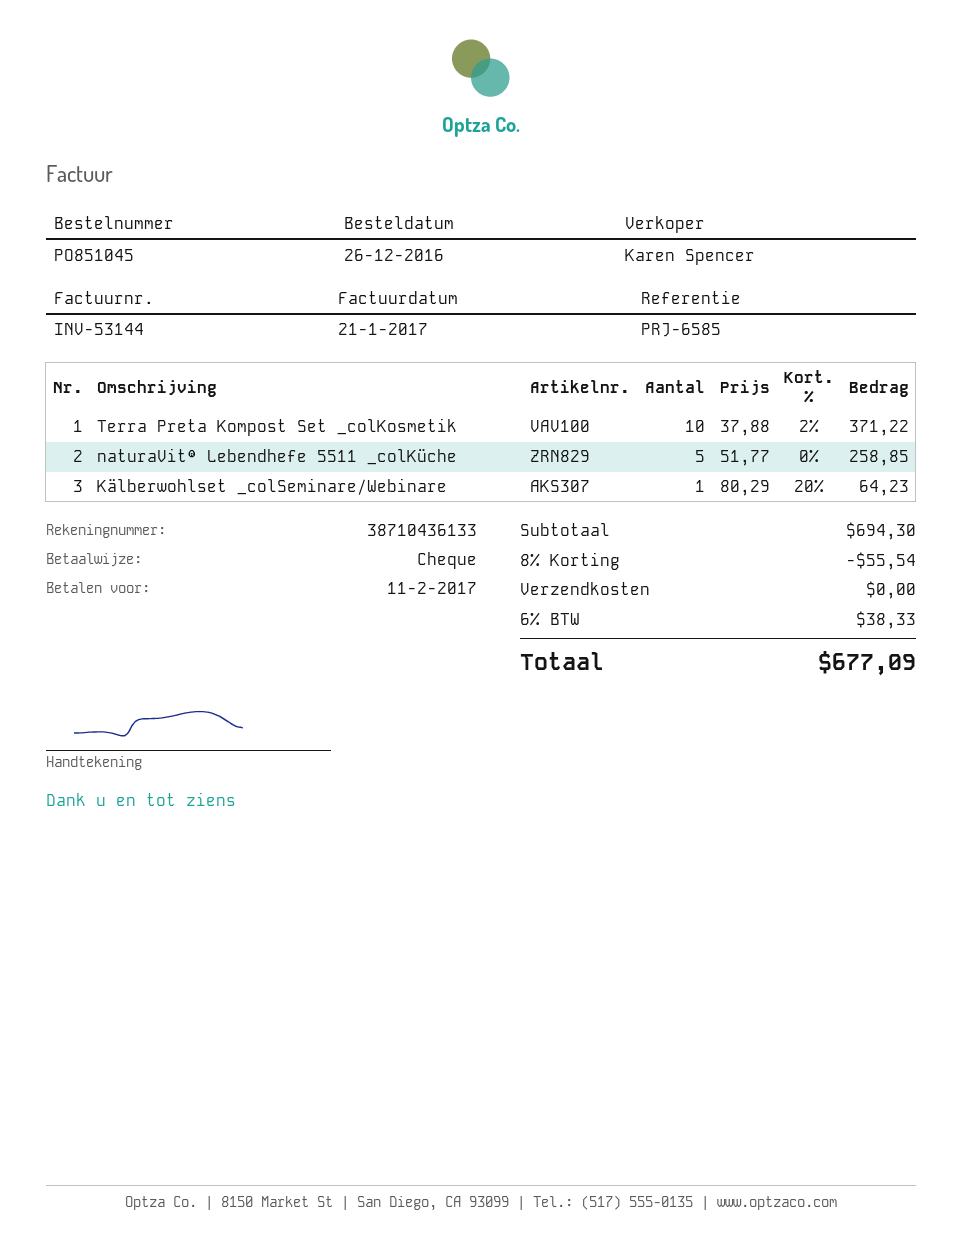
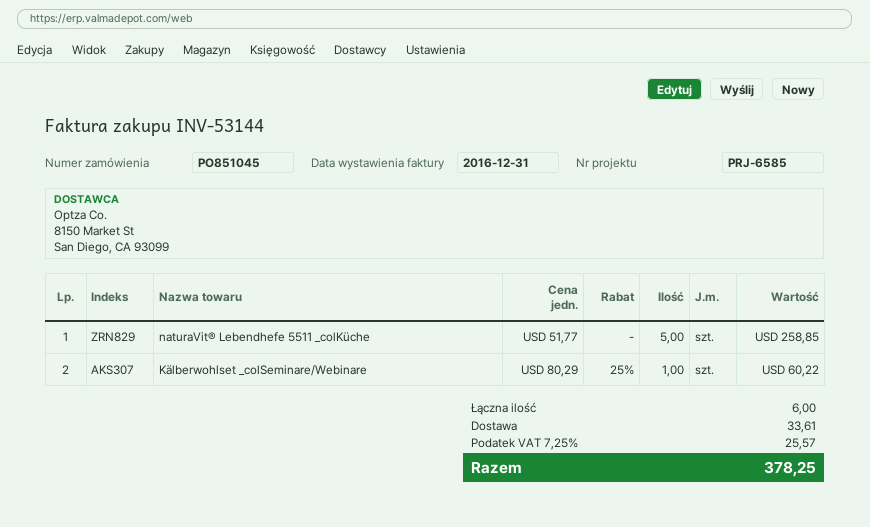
invoice date: 2017-01-21 -> 2016-12-31
Terra Preta Kompost Set _colKosmetik: 10 x 37.88 - 2% = 371.22 -> none
Kälberwohlset _colSeminare/Webinare: 1 x 80.29 - 20% = 64.23 -> 1 x 80.29 - 25% = 60.22
discount: 8% = 55.54 -> none
shipping: 0.00 -> 33.61
tax: 6% = 38.33 -> 7.25% = 25.57
total: 677.09 -> 378.25

